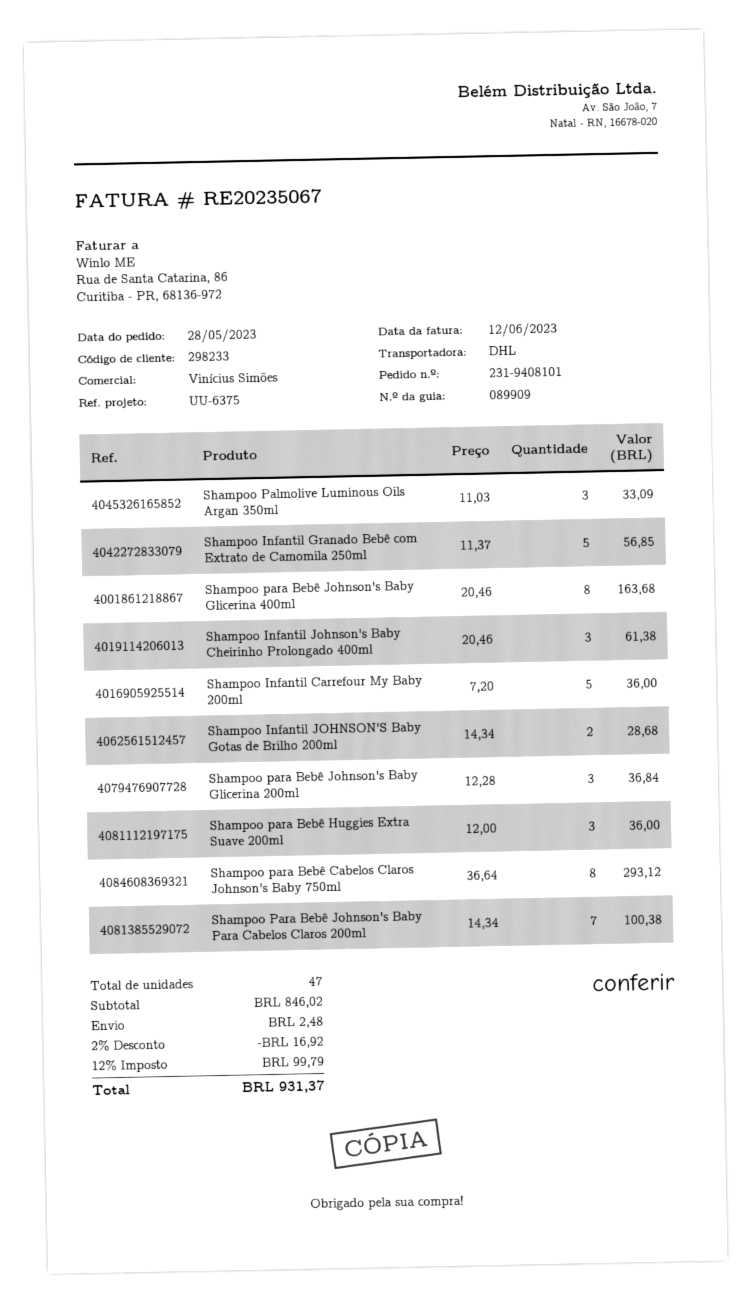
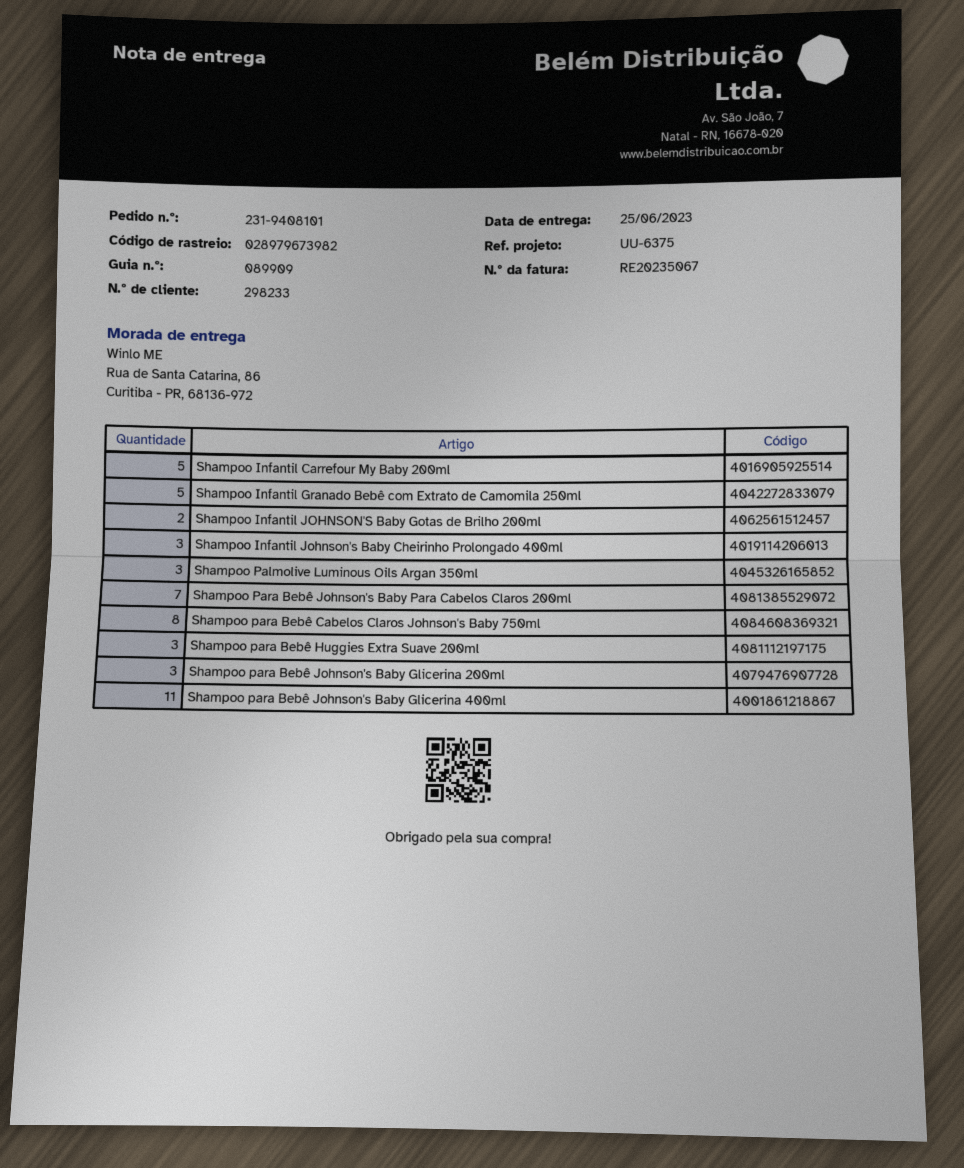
Shampoo para Bebê Johnson's Baby Glicerina 400ml: 8 -> 11

